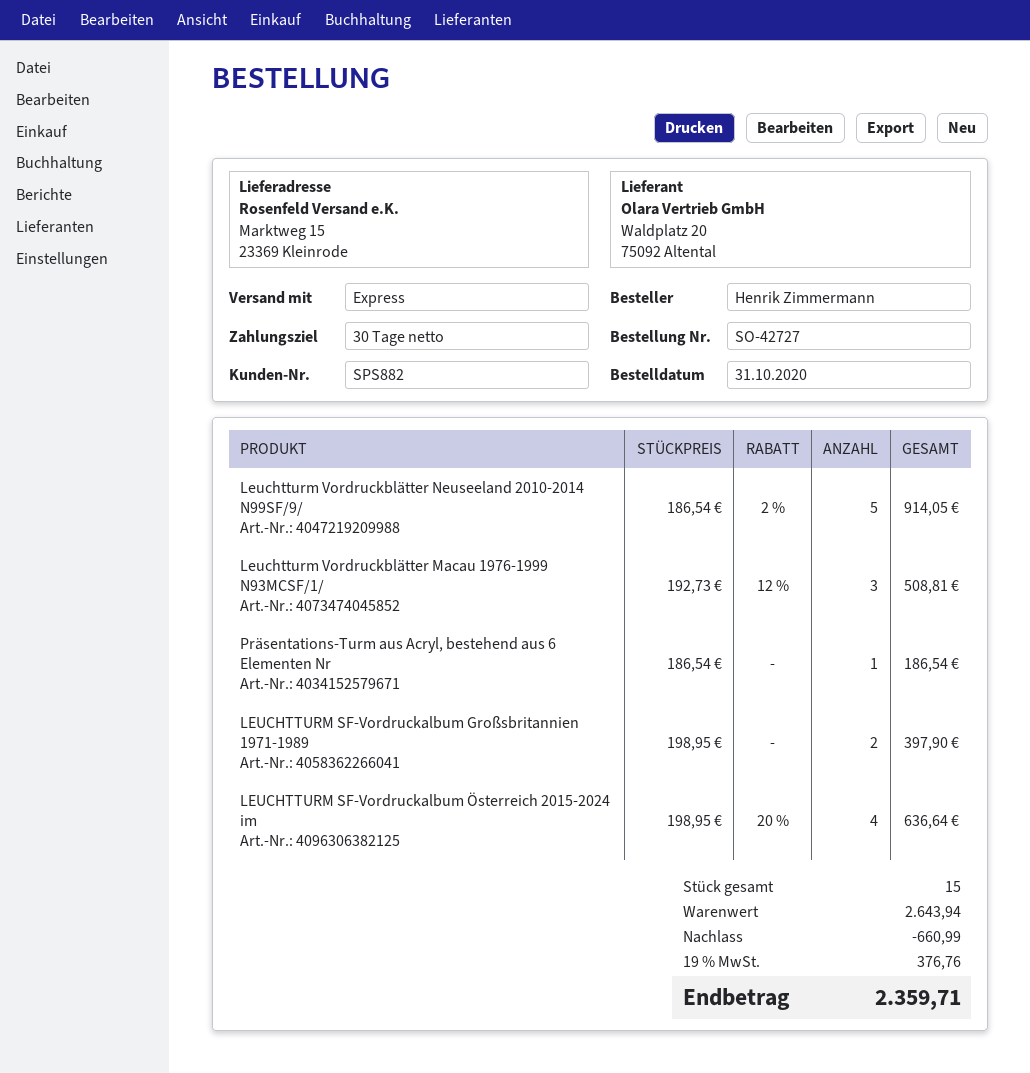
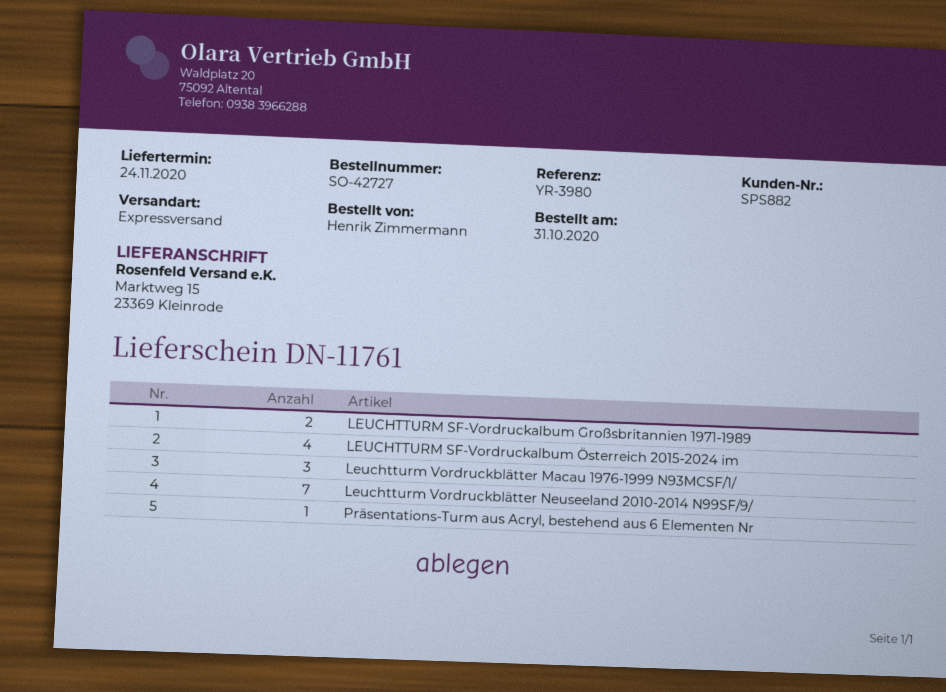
Leuchtturm Vordruckblätter Neuseeland 2010-2014 N99SF/9/: 5 -> 7

